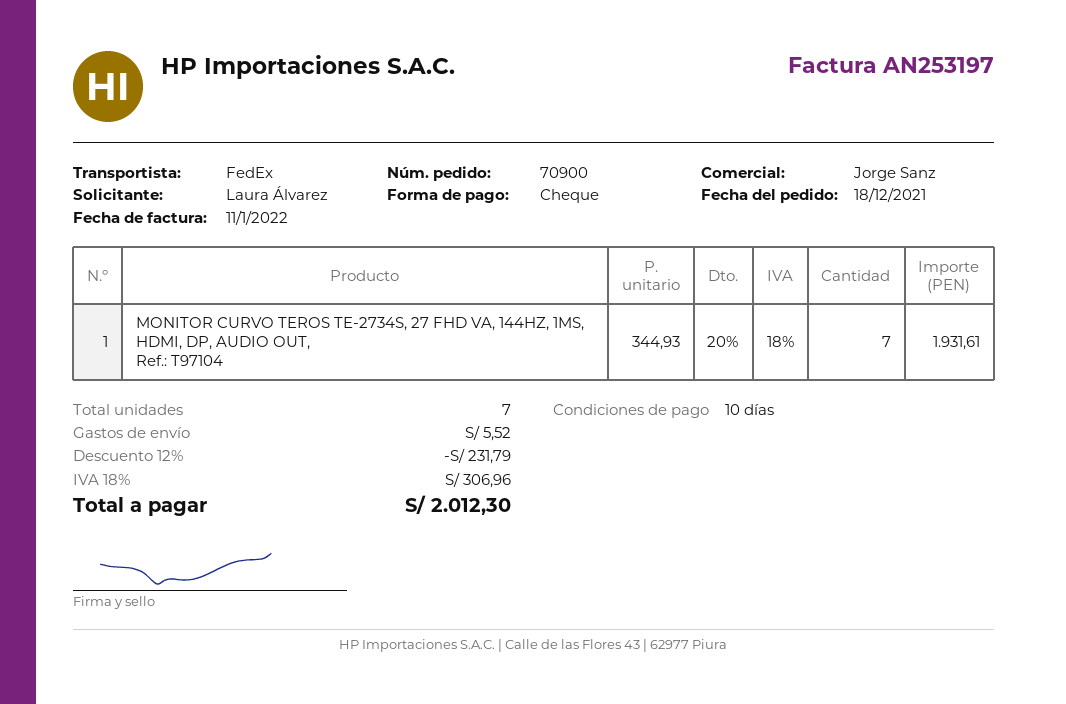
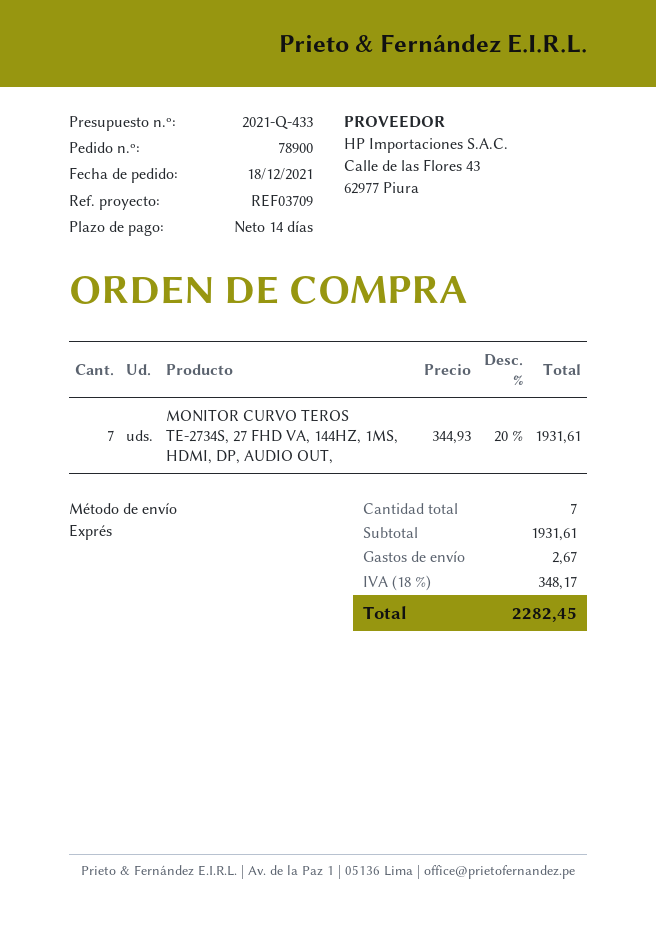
order number: 70900 -> 78900
payment terms: 10 days -> 14 days
shipping method: FedEx -> express
discount: 12% = 231.79 -> none
shipping: 5.52 -> 2.67
tax: 18% = 306.96 -> 18% = 348.17
total: 2012.30 -> 2282.45

